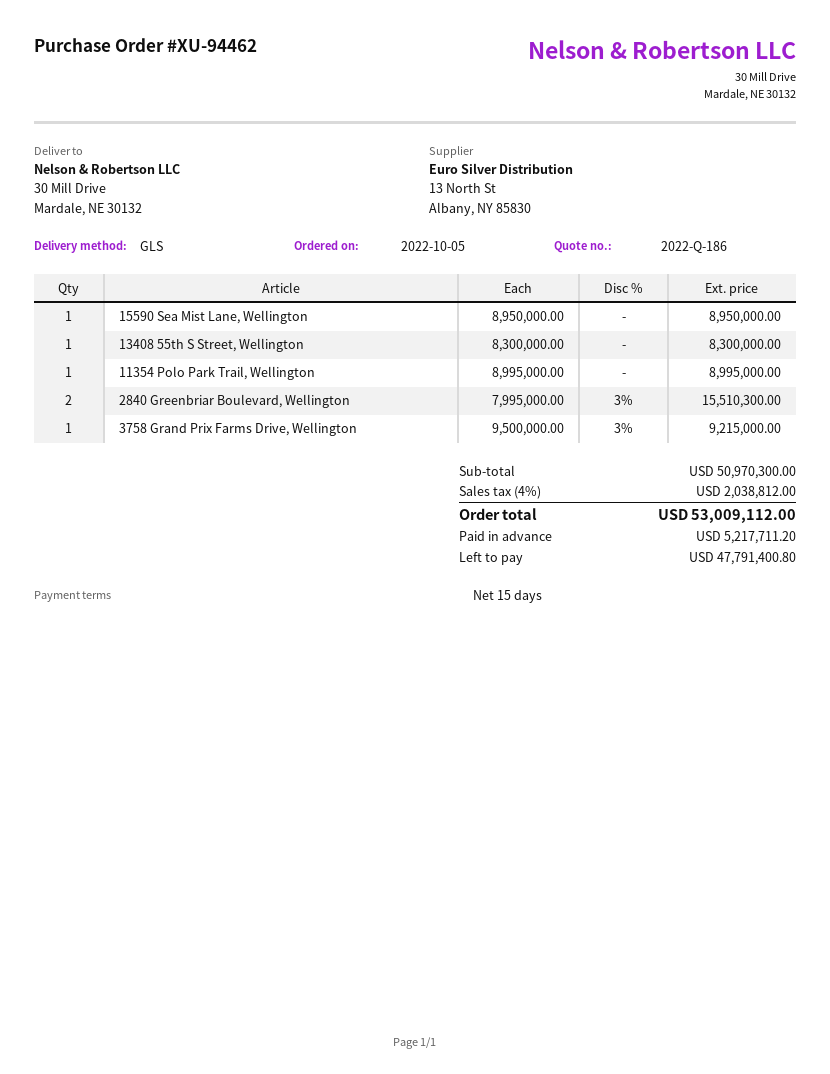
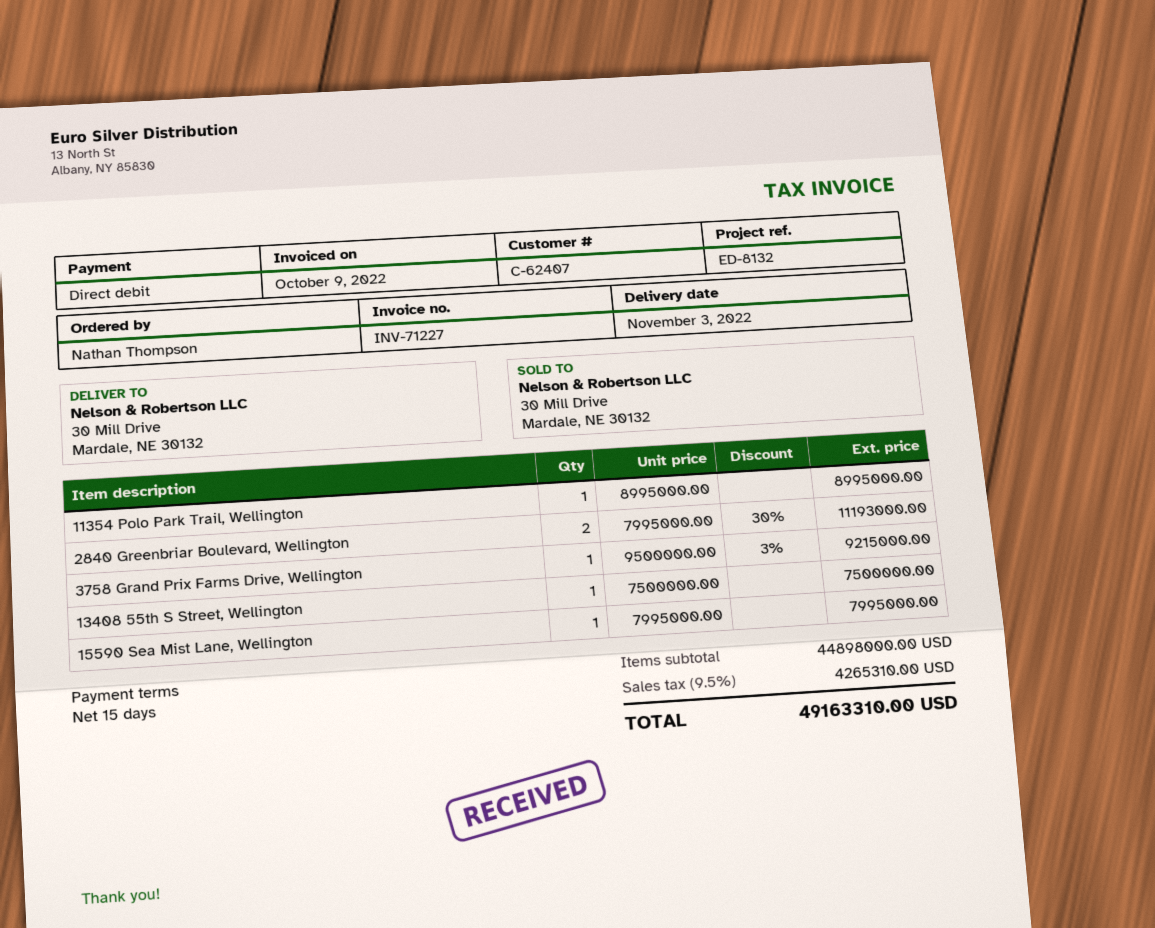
15590 Sea Mist Lane, Wellington: 1 x 8950000.00 = 8950000.00 -> 1 x 7995000.00 = 7995000.00
13408 55th S Street, Wellington: 1 x 8300000.00 = 8300000.00 -> 1 x 7500000.00 = 7500000.00
2840 Greenbriar Boulevard, Wellington: 2 x 7995000.00 - 3% = 15510300.00 -> 2 x 7995000.00 - 30% = 11193000.00
subtotal: 50970300.00 -> 44898000.00
tax: 4% = 2038812.00 -> 9.5% = 4265310.00
total: 53009112.00 -> 49163310.00

